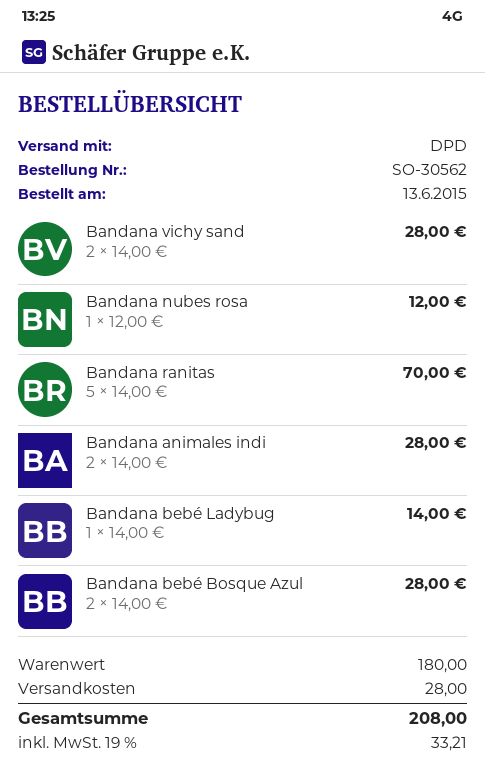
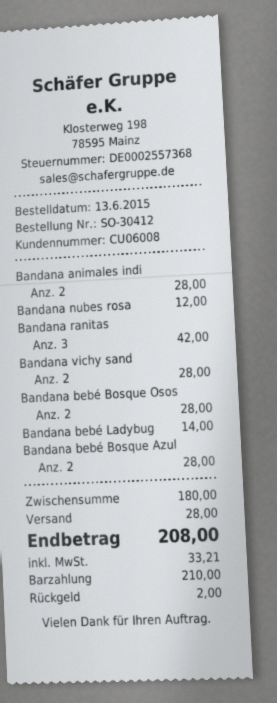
order number: SO-30562 -> SO-30412
Bandana ranitas: 5 for 70.00 -> 3 for 42.00
Bandana bebé Bosque Osos: none -> 2 for 28.00

